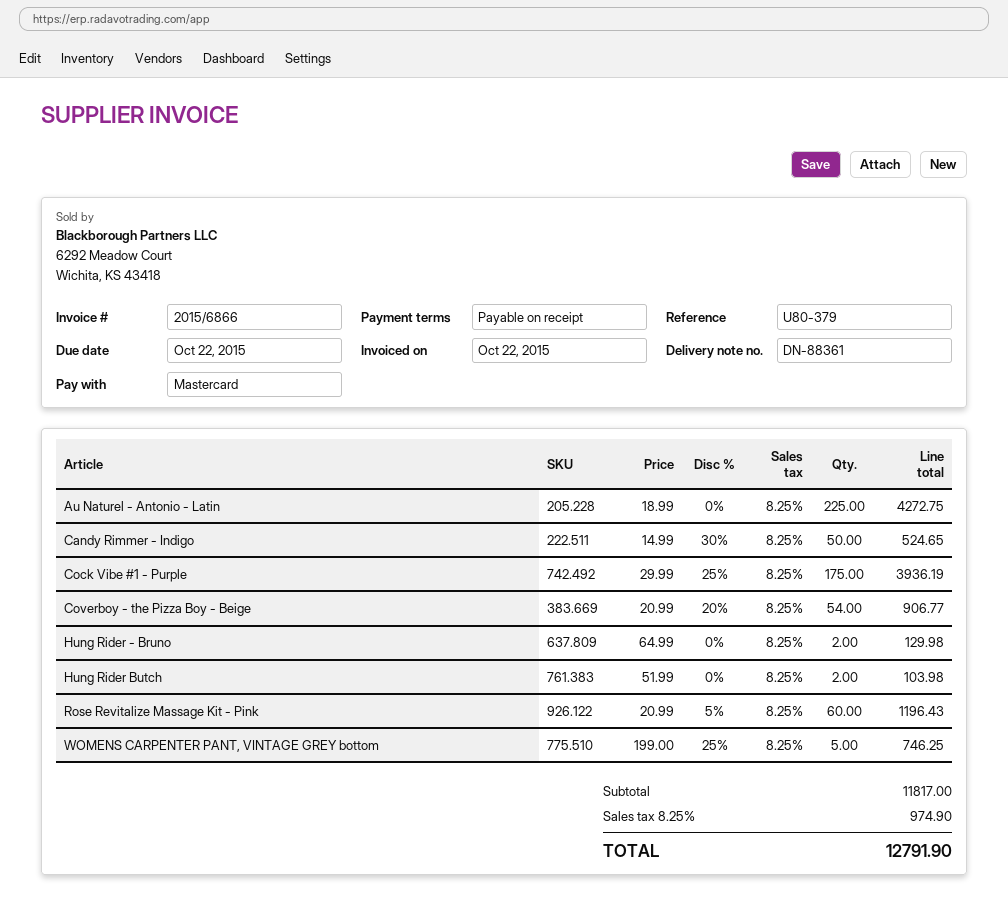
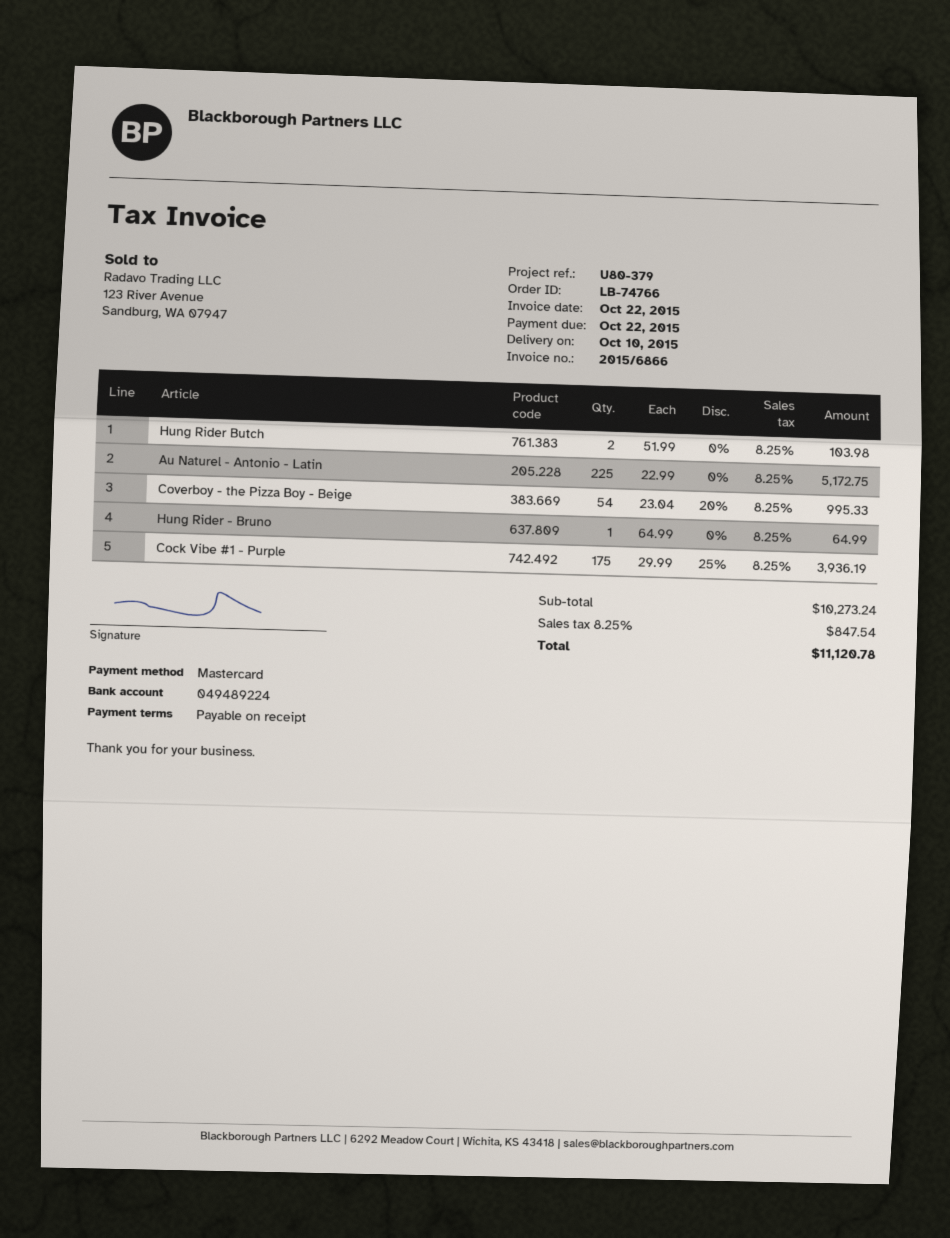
Au Naturel - Antonio - Latin: 225 x 18.99 = 4272.75 -> 225 x 22.99 = 5172.75
Candy Rimmer - Indigo: 50 x 14.99 - 30% = 524.65 -> none
Coverboy - the Pizza Boy - Beige: 54 x 20.99 - 20% = 906.77 -> 54 x 23.04 - 20% = 995.33
Hung Rider - Bruno: 2 x 64.99 = 129.98 -> 1 x 64.99 = 64.99
Rose Revitalize Massage Kit - Pink: 60 x 20.99 - 5% = 1196.43 -> none
WOMENS CARPENTER PANT, VINTAGE GREY bottom: 5 x 199.00 - 25% = 746.25 -> none
subtotal: 11817.00 -> 10273.24
tax: 8.25% = 974.90 -> 8.25% = 847.54
total: 12791.90 -> 11120.78

